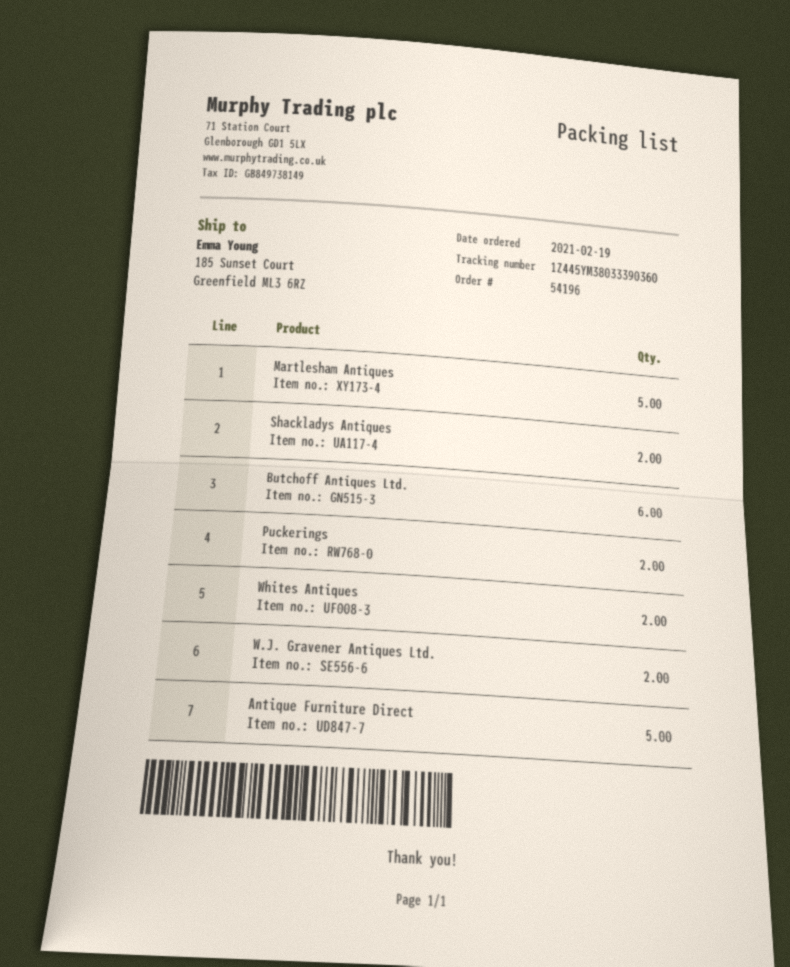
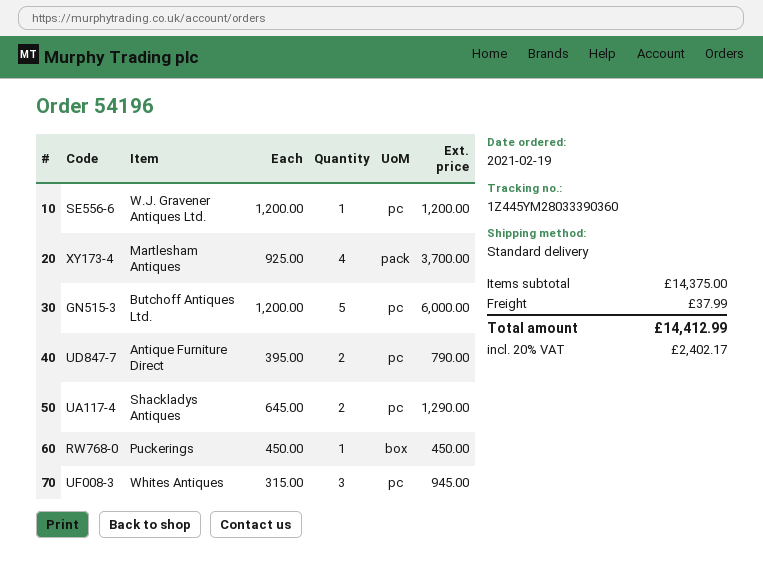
tracking number: 1Z445YM38033390360 -> 1Z445YM28033390360
Martlesham Antiques: 5 -> 4
Butchoff Antiques Ltd.: 6 -> 5
Puckerings: 2 -> 1
Whites Antiques: 2 -> 3
W.J. Gravener Antiques Ltd.: 2 -> 1
Antique Furniture Direct: 5 -> 2

